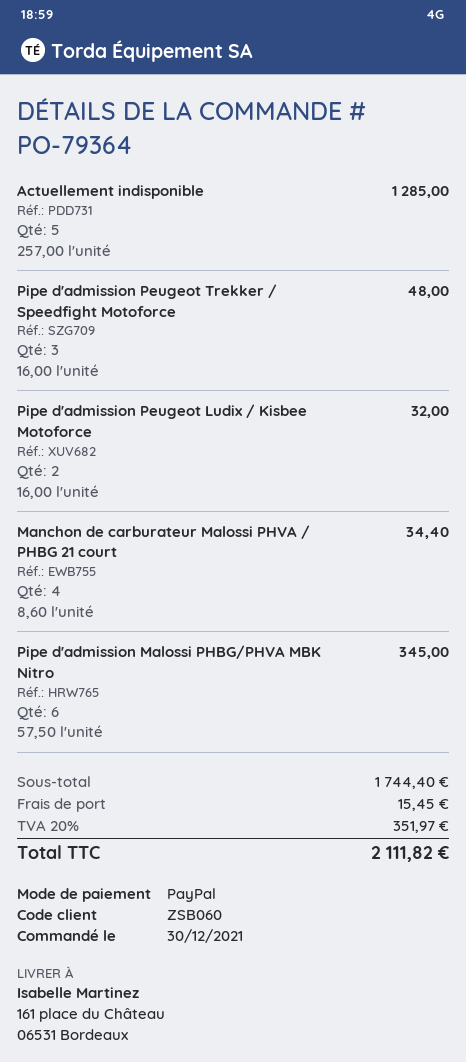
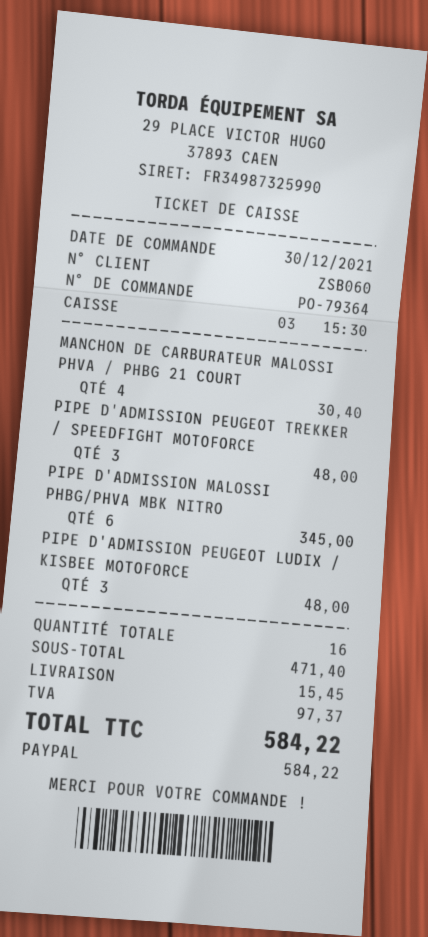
Actuellement indisponible: 5 for 1285.00 -> none
Pipe d'admission Peugeot Ludix / Kisbee Motoforce: 2 for 32.00 -> 3 for 48.00
Manchon de carburateur Malossi PHVA / PHBG 21 court: 4 for 34.40 -> 4 for 30.40
subtotal: 1744.40 -> 471.40
tax: 351.97 -> 97.37
total: 2111.82 -> 584.22

